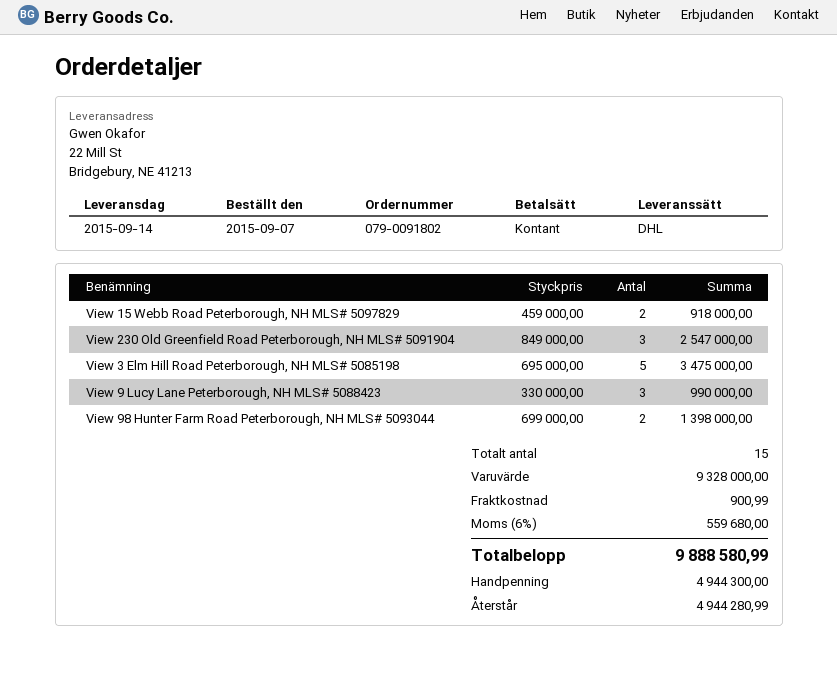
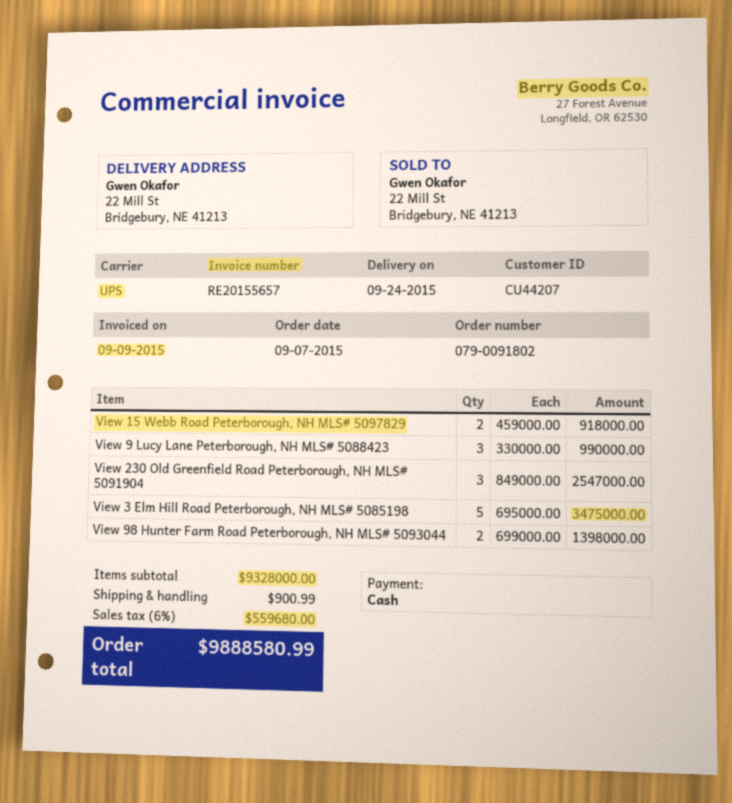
delivery date: 2015-09-14 -> 2015-09-24
shipping method: DHL -> UPS

